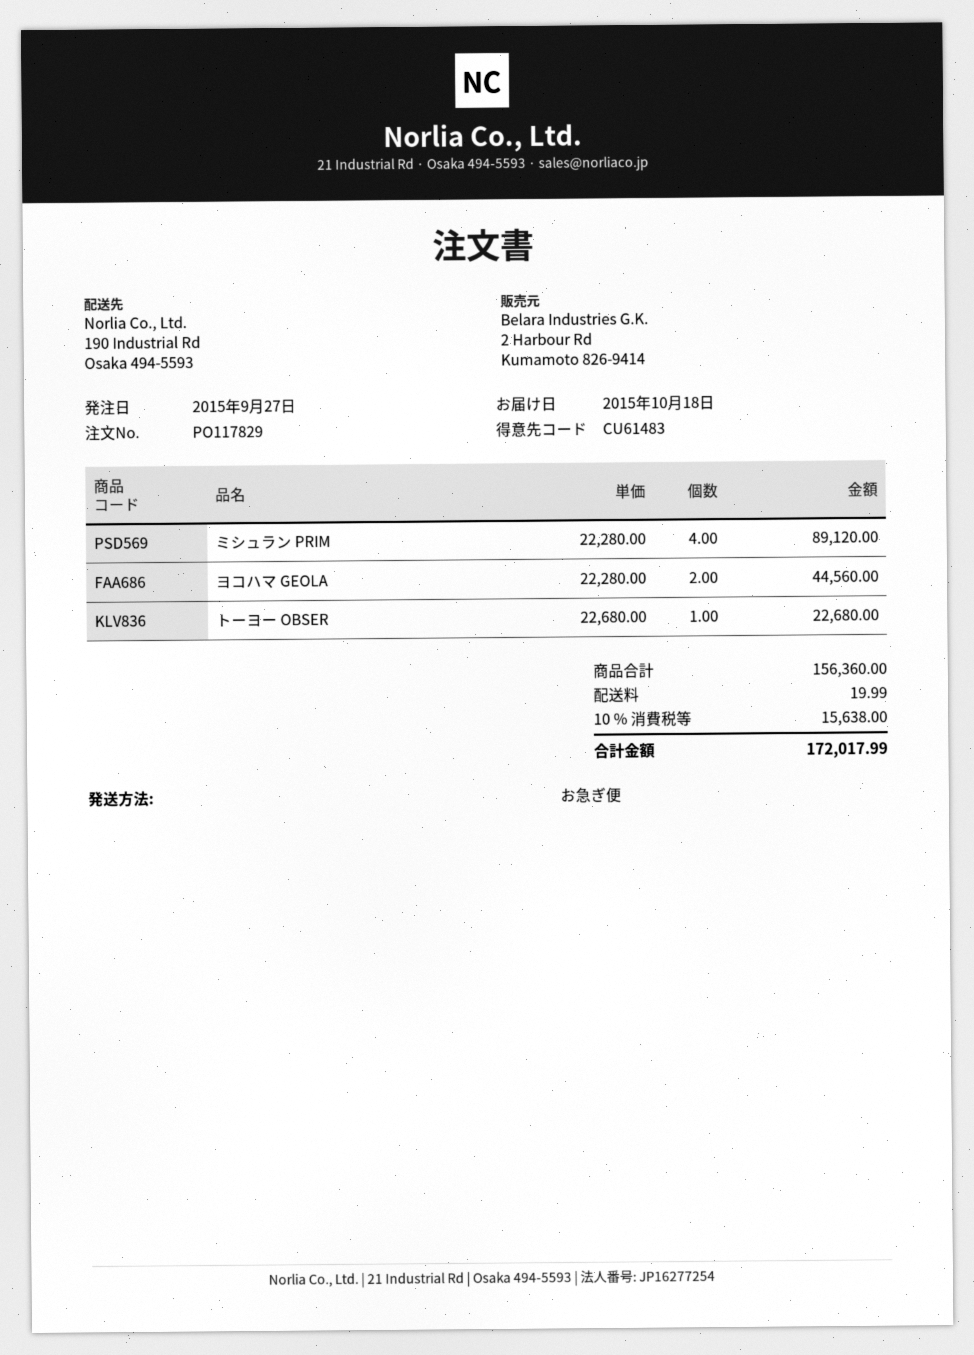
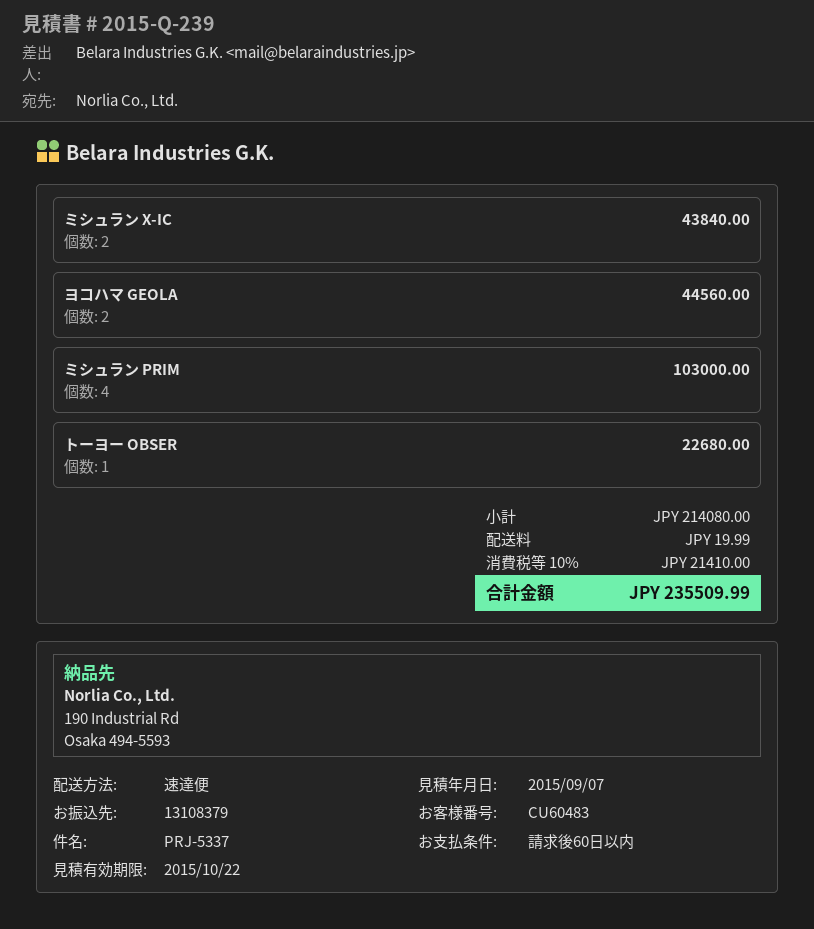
customer number: CU61483 -> CU60483
ミシュラン PRIM: 4 for 89120.00 -> 4 for 103000.00
ミシュラン X-IC: none -> 2 for 43840.00
subtotal: 156360.00 -> 214080.00
tax: 10% = 15638.00 -> 10% = 21410.00
total: 172017.99 -> 235509.99

